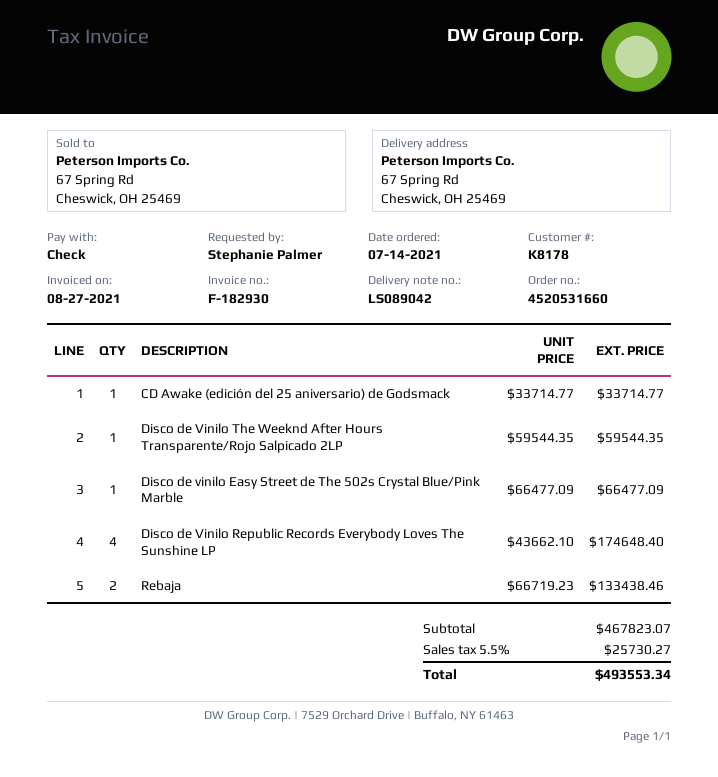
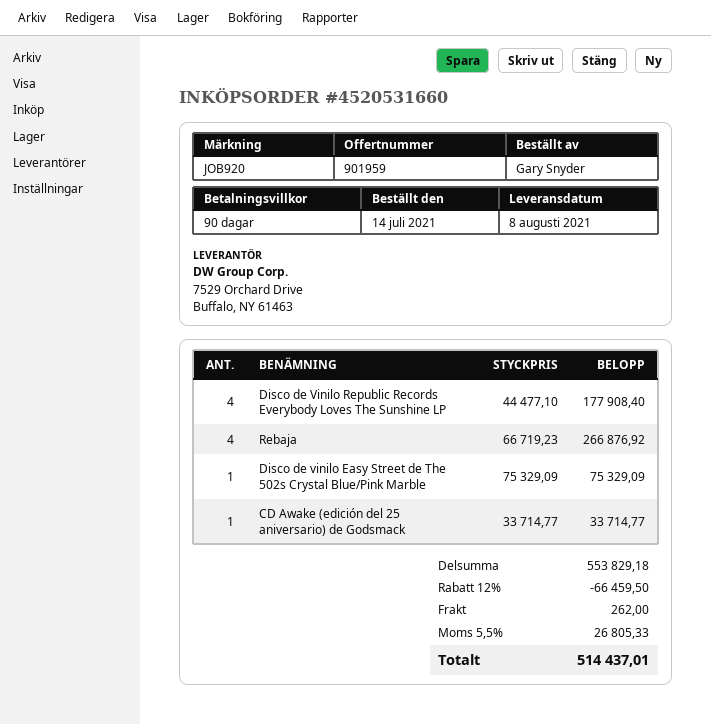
ordered by: Stephanie Palmer -> Gary Snyder
Disco de Vinilo The Weeknd After Hours Transparente/Rojo Salpicado 2LP: 1 x 59544.35 = 59544.35 -> none
Disco de vinilo Easy Street de The 502s Crystal Blue/Pink Marble: 1 x 66477.09 = 66477.09 -> 1 x 75329.09 = 75329.09
Disco de Vinilo Republic Records Everybody Loves The Sunshine LP: 4 x 43662.10 = 174648.40 -> 4 x 44477.10 = 177908.40
Rebaja: 2 x 66719.23 = 133438.46 -> 4 x 66719.23 = 266876.92
subtotal: 467823.07 -> 553829.18
discount: none -> 12% = 66459.50
shipping: none -> 262.00
tax: 5.5% = 25730.27 -> 5.5% = 26805.33
total: 493553.34 -> 514437.01

